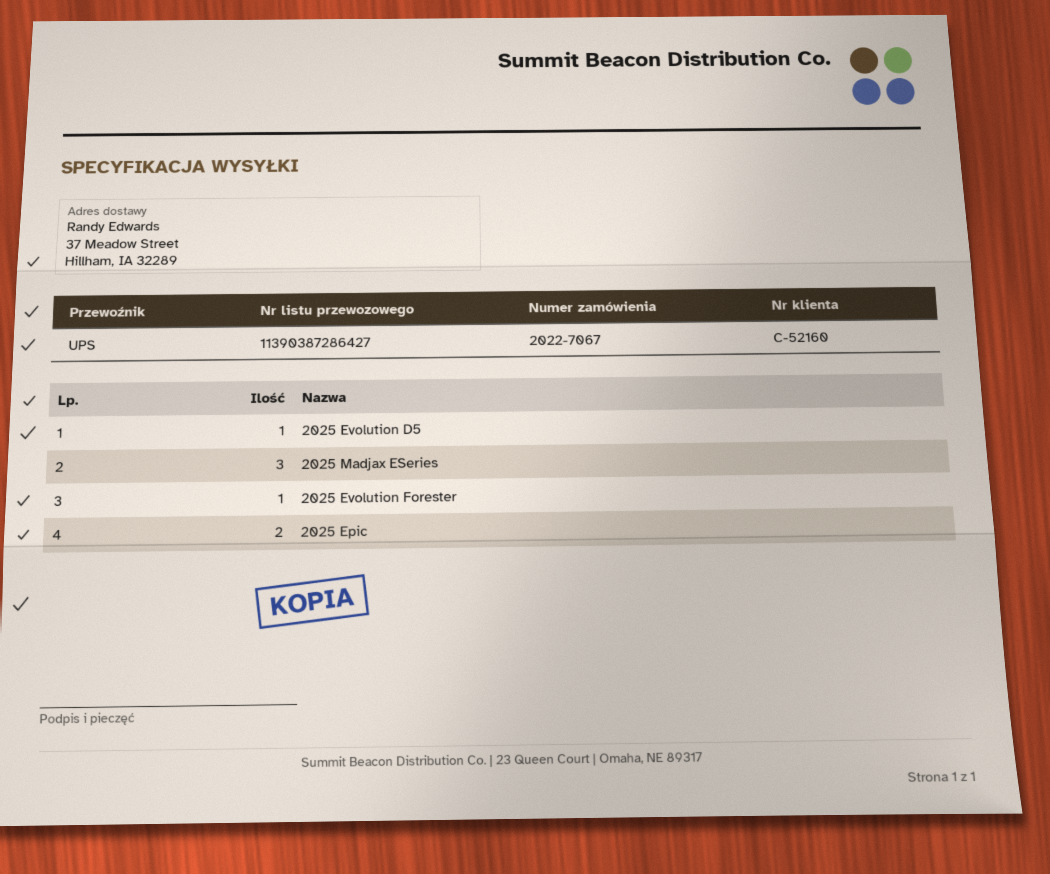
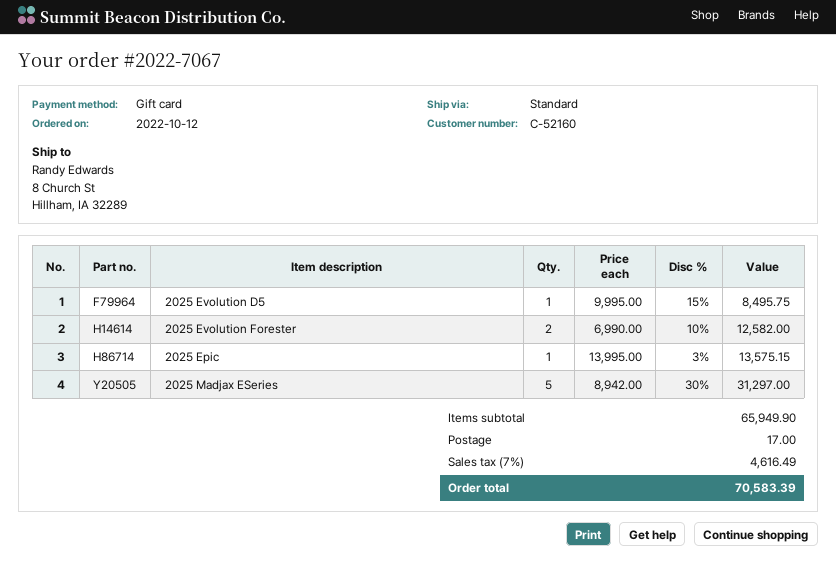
shipping method: UPS -> standard
ship to: 37 Meadow Street, Hillham, IA 32289 -> 8 Church St, Hillham, IA 32289
2025 Madjax ESeries: 3 -> 5
2025 Evolution Forester: 1 -> 2
2025 Epic: 2 -> 1

